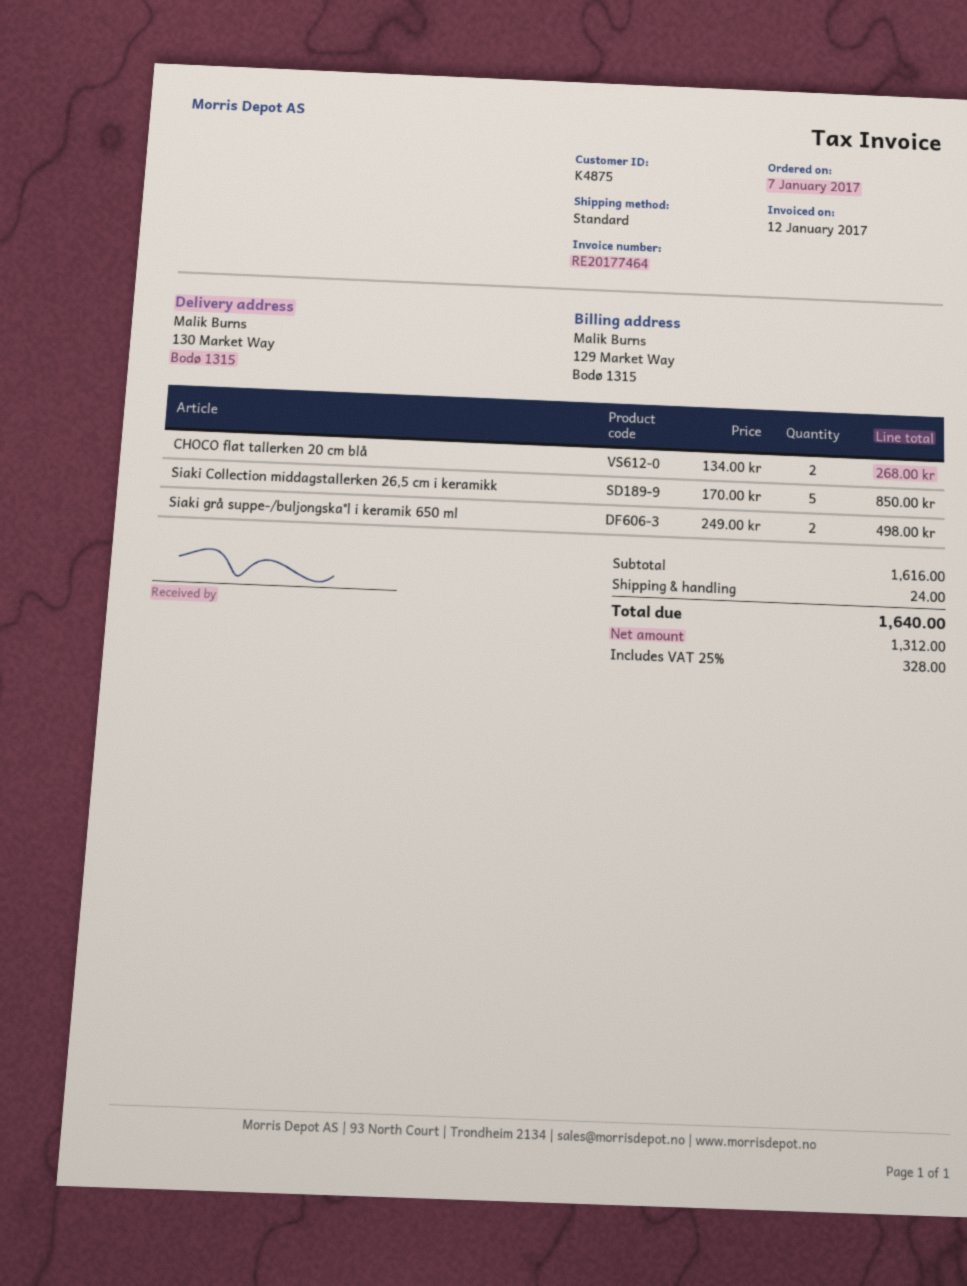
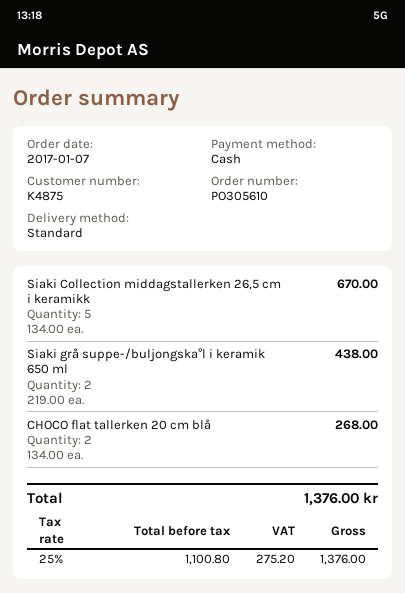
Siaki Collection middagstallerken 26,5 cm i keramikk: 5 x 170.00 = 850.00 -> 5 x 134.00 = 670.00
Siaki grå suppe-/buljongska°l i keramik 650 ml: 2 x 249.00 = 498.00 -> 2 x 219.00 = 438.00
shipping: 24.00 -> none
net: 1312.00 -> 1100.80
tax: 25% = 328.00 -> 25% = 275.20
total: 1640.00 -> 1376.00

